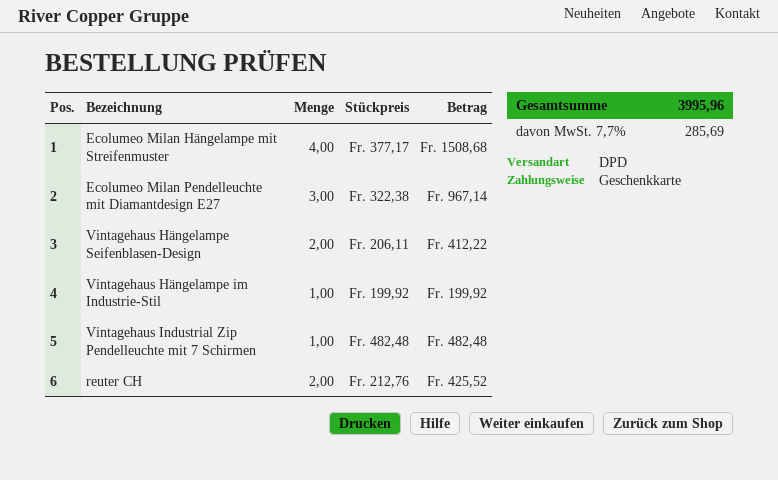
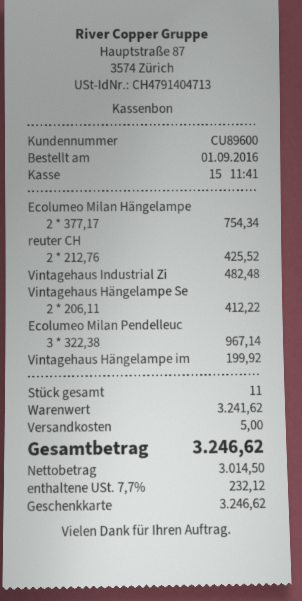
Ecolumeo Milan Hängelampe mit Streifenmuster: 4 x 377.17 = 1508.68 -> 2 x 377.17 = 754.34
shipping: none -> 5.00
tax: 7.7% = 285.69 -> 7.7% = 232.12
total: 3995.96 -> 3246.62

